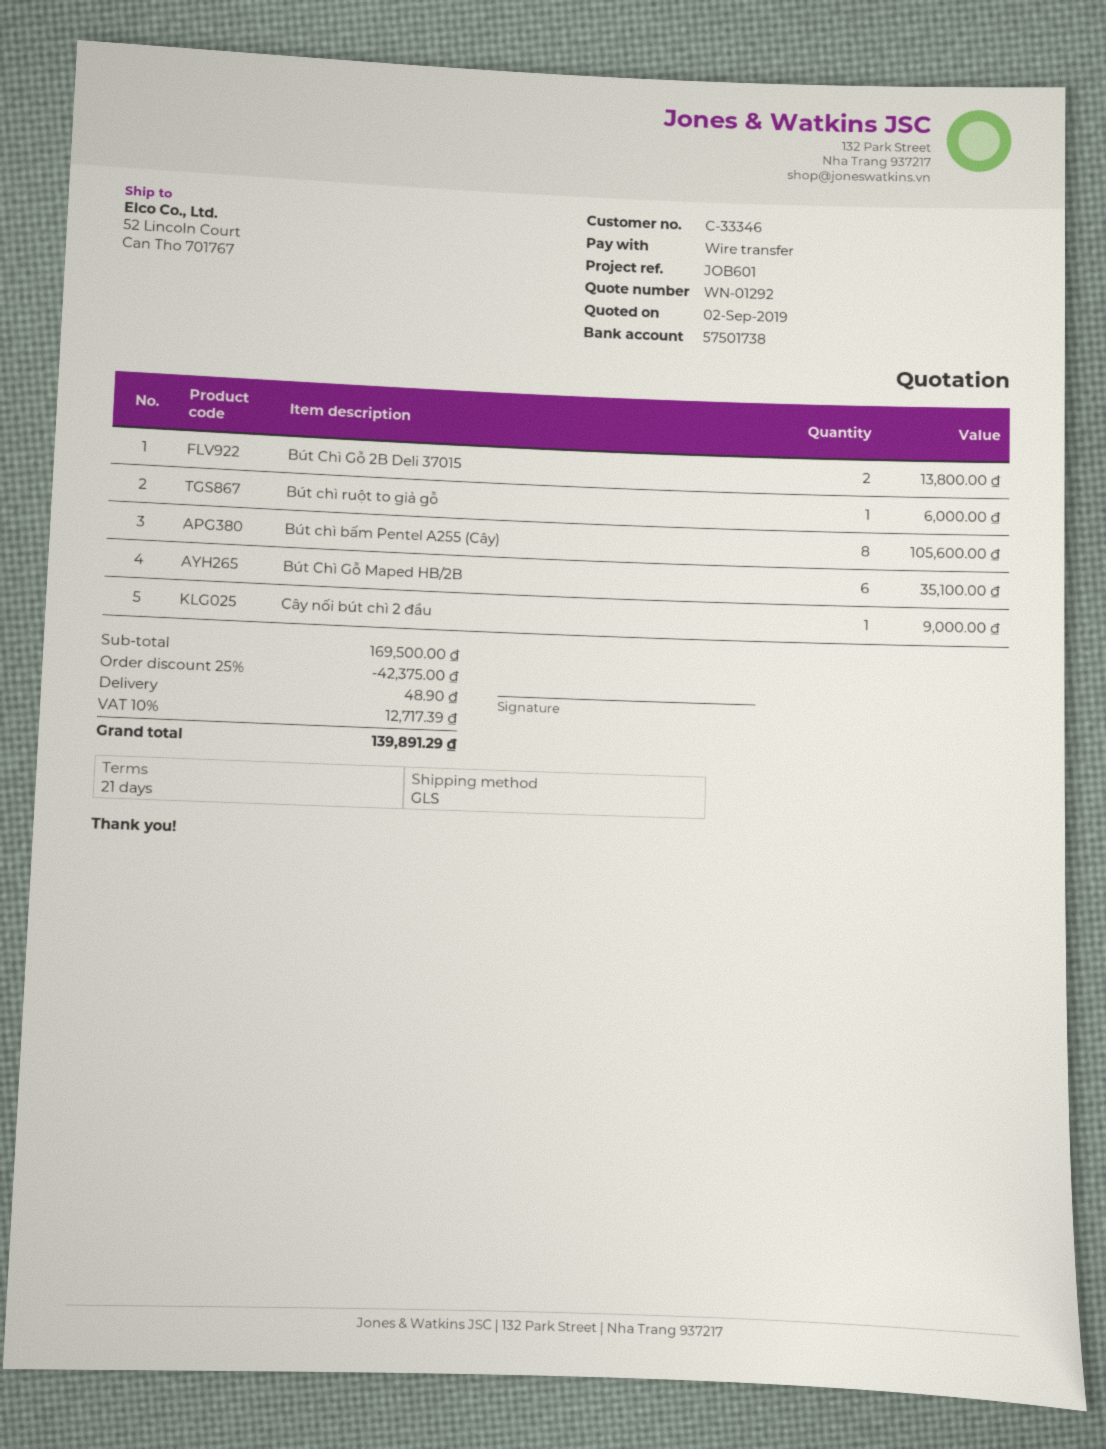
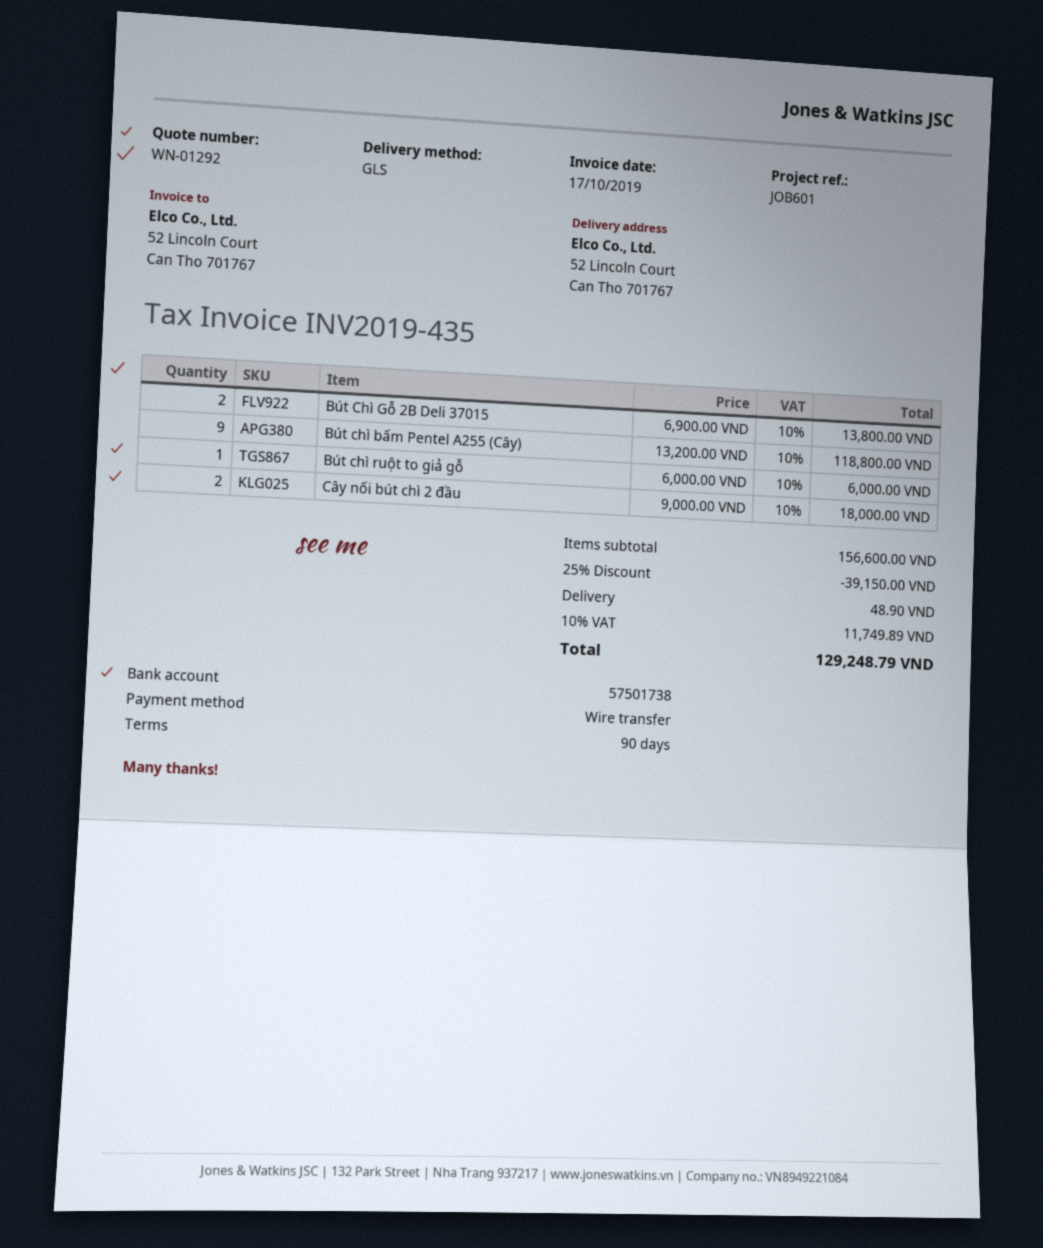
payment terms: 21 days -> 90 days
Bút chì bấm Pentel A255 (Cây): 8 for 105600.00 -> 9 for 118800.00
Bút Chì Gỗ Maped HB/2B: 6 for 35100.00 -> none
Cây nối bút chì 2 đầu: 1 for 9000.00 -> 2 for 18000.00
subtotal: 169500.00 -> 156600.00
discount: 25% = 42375.00 -> 25% = 39150.00
tax: 10% = 12717.39 -> 10% = 11749.89
total: 139891.29 -> 129248.79

